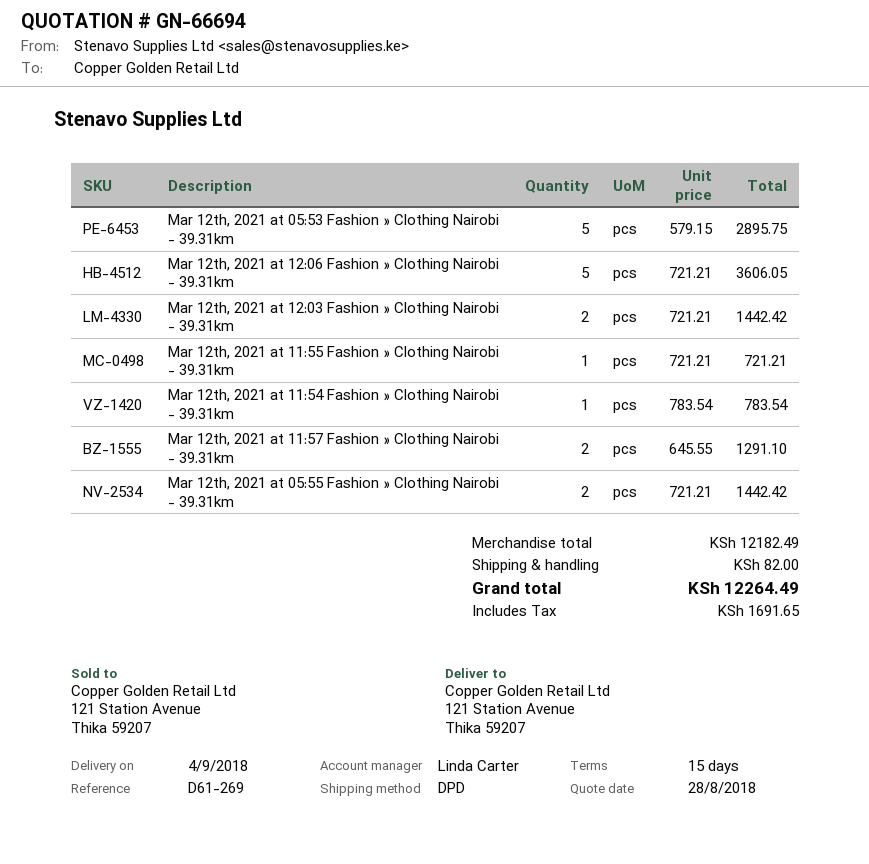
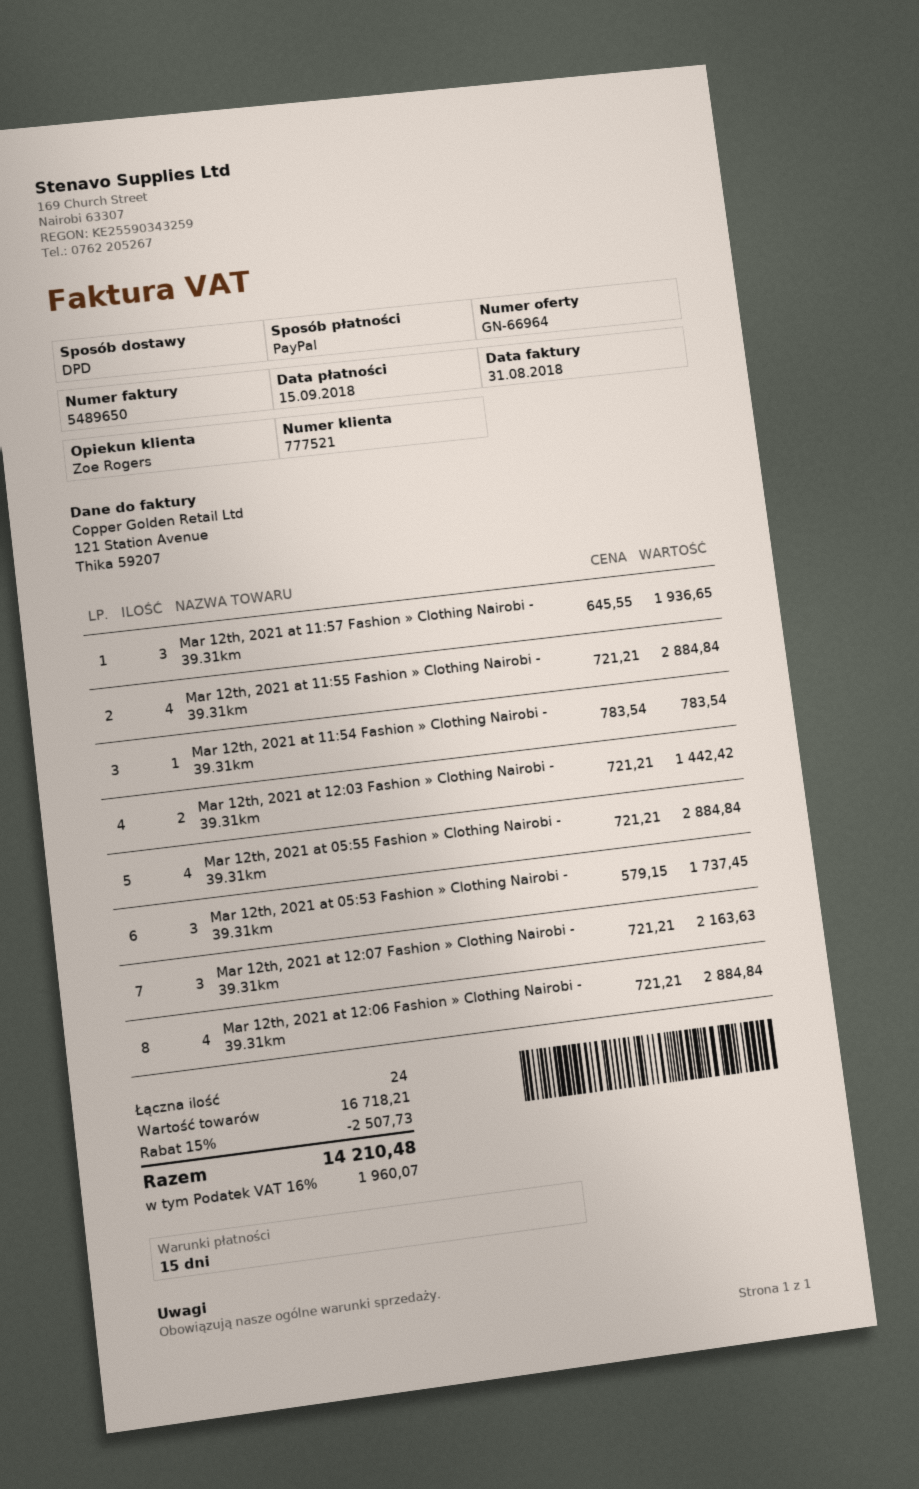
quote number: GN-66694 -> GN-66964
sales rep: Linda Carter -> Zoe Rogers
Mar 12th, 2021 at 05:53 Fashion » Clothing Nairobi - 39.31km: 5 x 579.15 = 2895.75 -> 3 x 579.15 = 1737.45
Mar 12th, 2021 at 12:06 Fashion » Clothing Nairobi - 39.31km: 5 x 721.21 = 3606.05 -> 4 x 721.21 = 2884.84
Mar 12th, 2021 at 11:55 Fashion » Clothing Nairobi - 39.31km: 1 x 721.21 = 721.21 -> 4 x 721.21 = 2884.84
Mar 12th, 2021 at 11:57 Fashion » Clothing Nairobi - 39.31km: 2 x 645.55 = 1291.10 -> 3 x 645.55 = 1936.65
Mar 12th, 2021 at 05:55 Fashion » Clothing Nairobi - 39.31km: 2 x 721.21 = 1442.42 -> 4 x 721.21 = 2884.84
Mar 12th, 2021 at 12:07 Fashion » Clothing Nairobi - 39.31km: none -> 3 x 721.21 = 2163.63
subtotal: 12182.49 -> 16718.21
discount: none -> 15% = 2507.73
shipping: 82.00 -> none
tax: 1691.65 -> 1960.07
total: 12264.49 -> 14210.48

